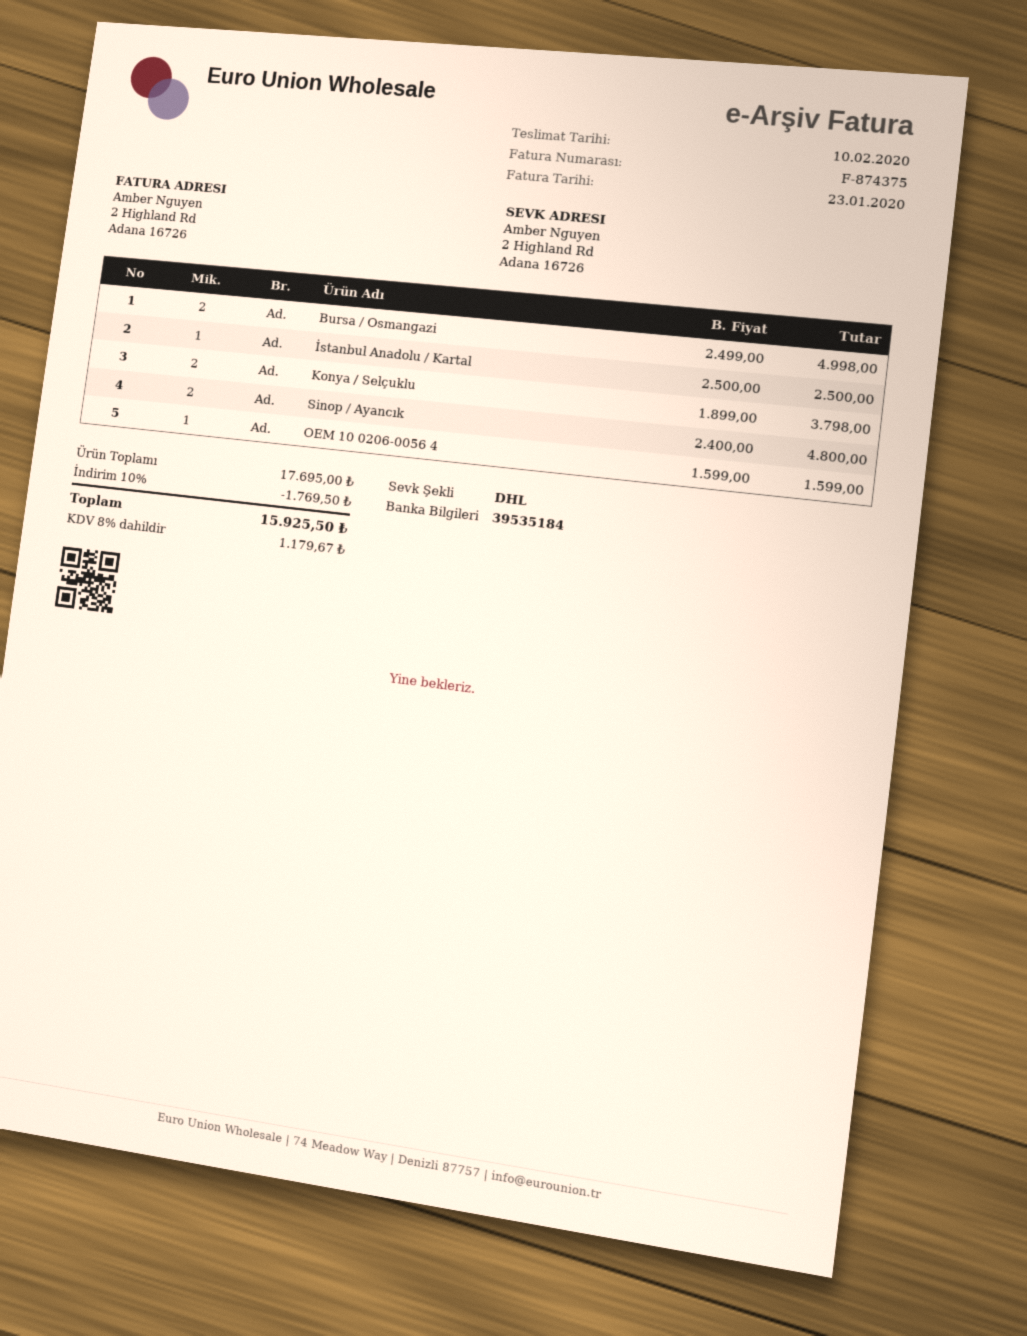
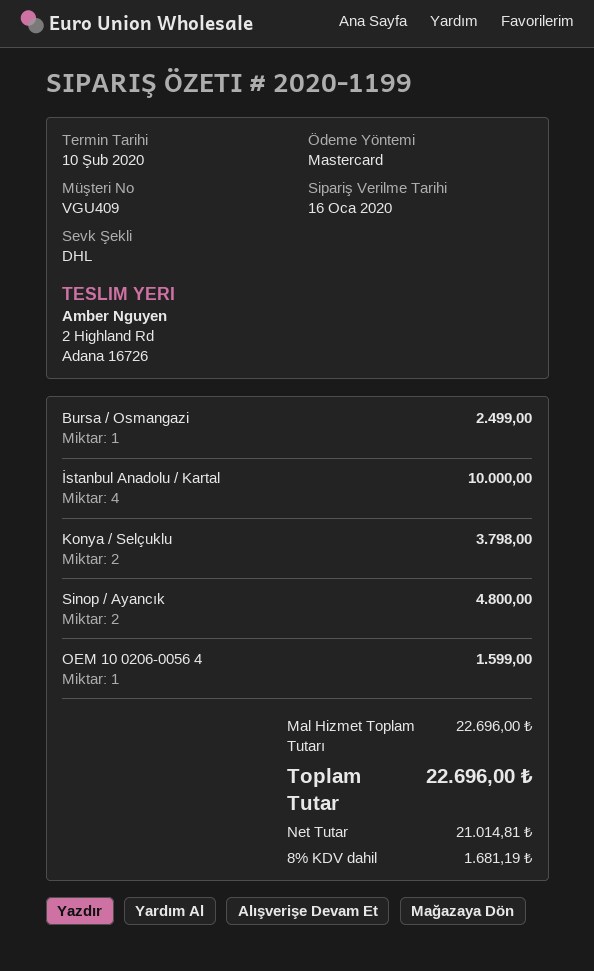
Bursa / Osmangazi: 2 for 4998.00 -> 1 for 2499.00
İstanbul Anadolu / Kartal: 1 for 2500.00 -> 4 for 10000.00
subtotal: 17695.00 -> 22696.00
discount: 10% = 1769.50 -> none
tax: 8% = 1179.67 -> 8% = 1681.19
total: 15925.50 -> 22696.00

